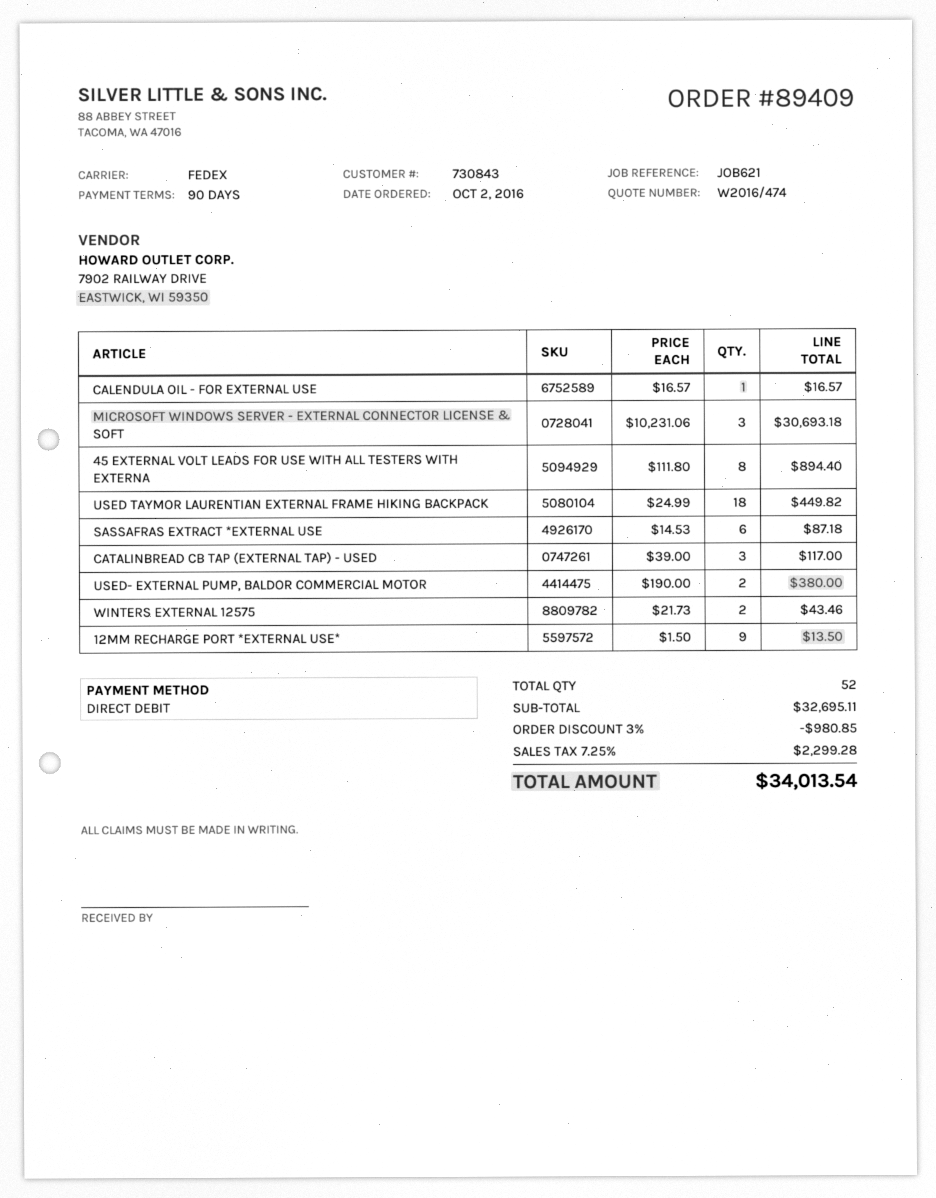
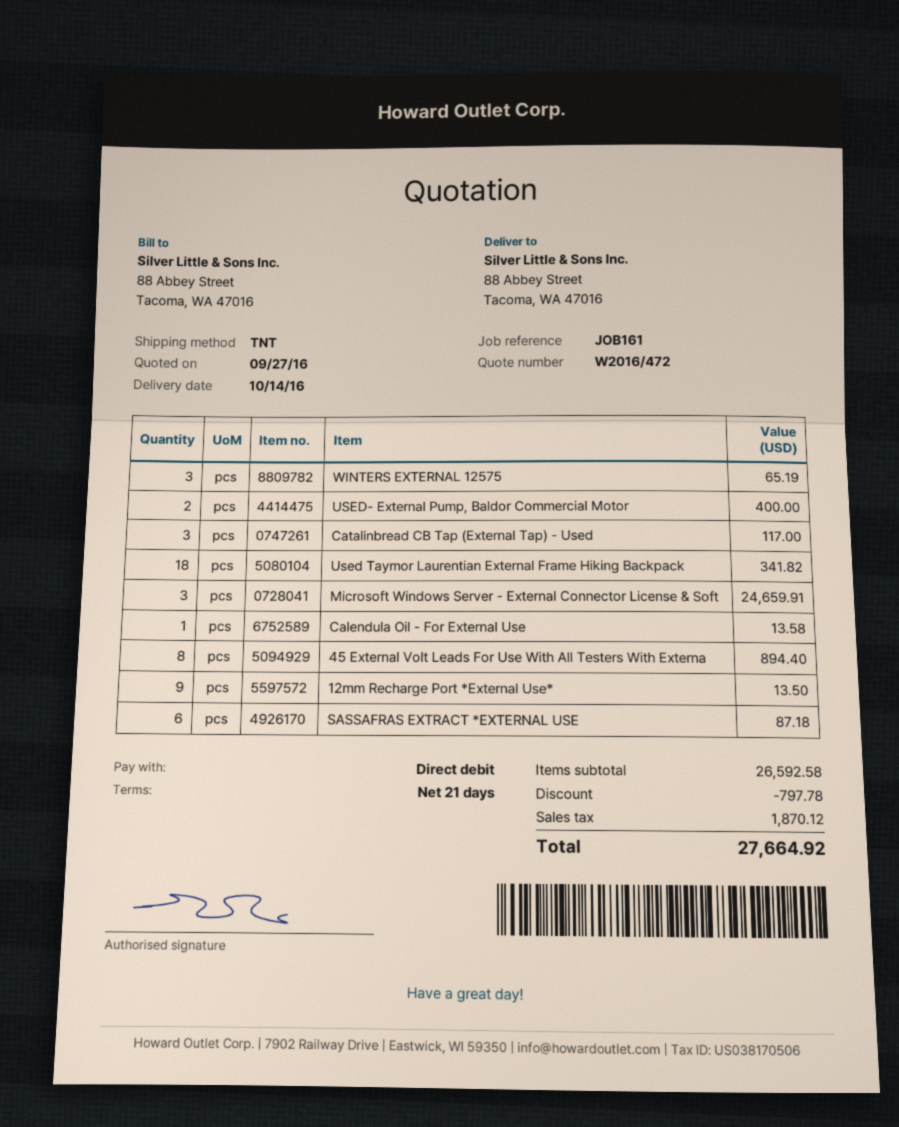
quote number: W2016/474 -> W2016/472
payment terms: 90 days -> 21 days
reference: JOB621 -> JOB161
shipping method: FedEx -> TNT
CALENDULA OIL - FOR EXTERNAL USE: 1 for 16.57 -> 1 for 13.58
MICROSOFT WINDOWS SERVER - EXTERNAL CONNECTOR LICENSE & SOFT: 3 for 30693.18 -> 3 for 24659.91
USED TAYMOR LAURENTIAN EXTERNAL FRAME HIKING BACKPACK: 18 for 449.82 -> 18 for 341.82
USED- EXTERNAL PUMP, BALDOR COMMERCIAL MOTOR: 2 for 380.00 -> 2 for 400.00
WINTERS EXTERNAL 12575: 2 for 43.46 -> 3 for 65.19
subtotal: 32695.11 -> 26592.58
discount: 980.85 -> 797.78
tax: 2299.28 -> 1870.12
total: 34013.54 -> 27664.92

